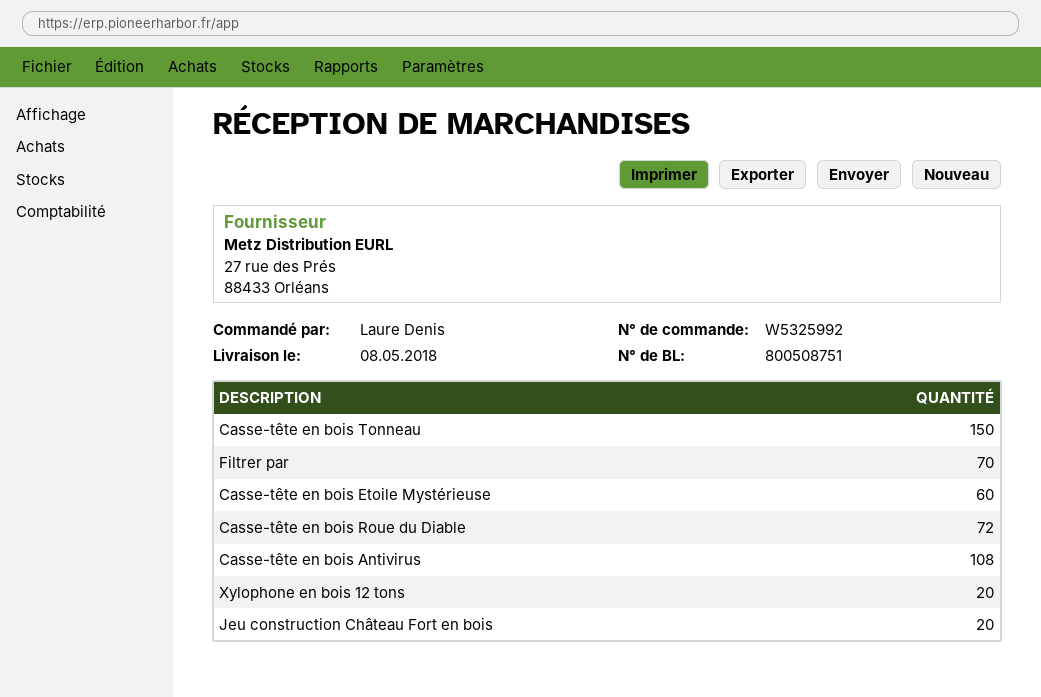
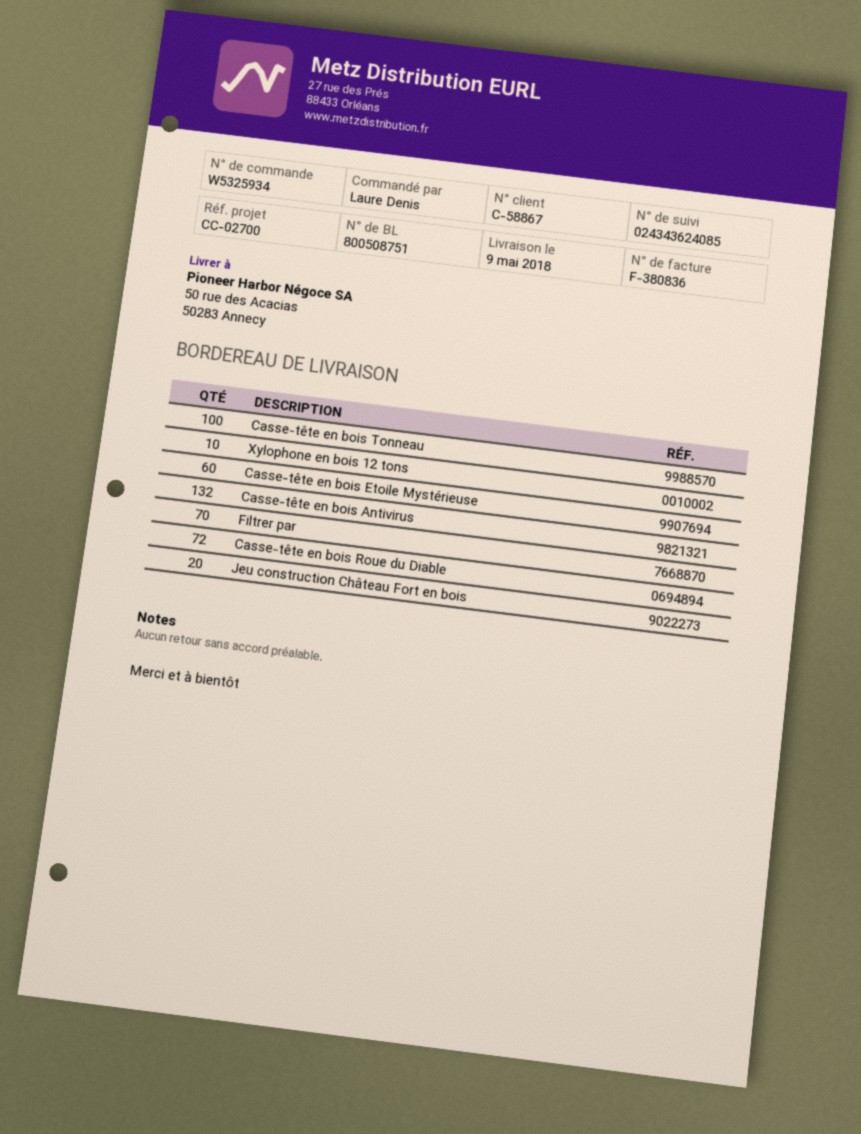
order number: W5325992 -> W5325934
delivery date: 2018-05-08 -> 2018-05-09
Casse-tête en bois Tonneau: 150 -> 100
Casse-tête en bois Antivirus: 108 -> 132
Xylophone en bois 12 tons: 20 -> 10

